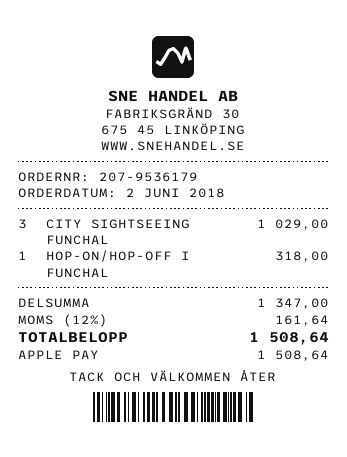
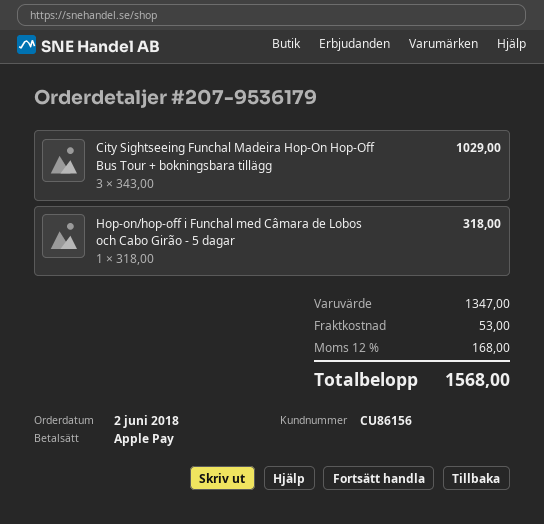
shipping: none -> 53.00
tax: 12% = 161.64 -> 12% = 168.00
total: 1508.64 -> 1568.00

